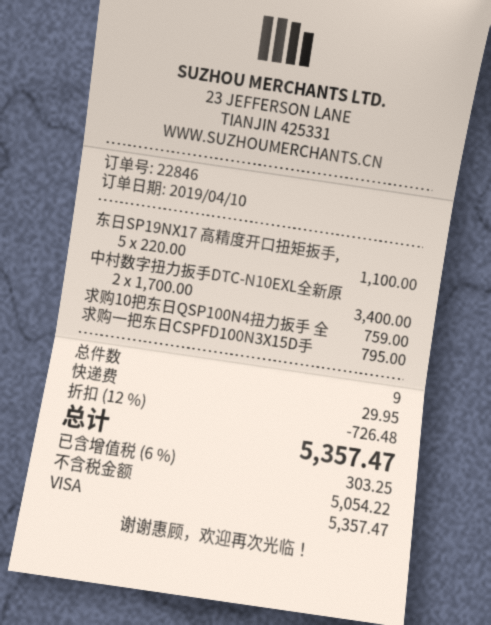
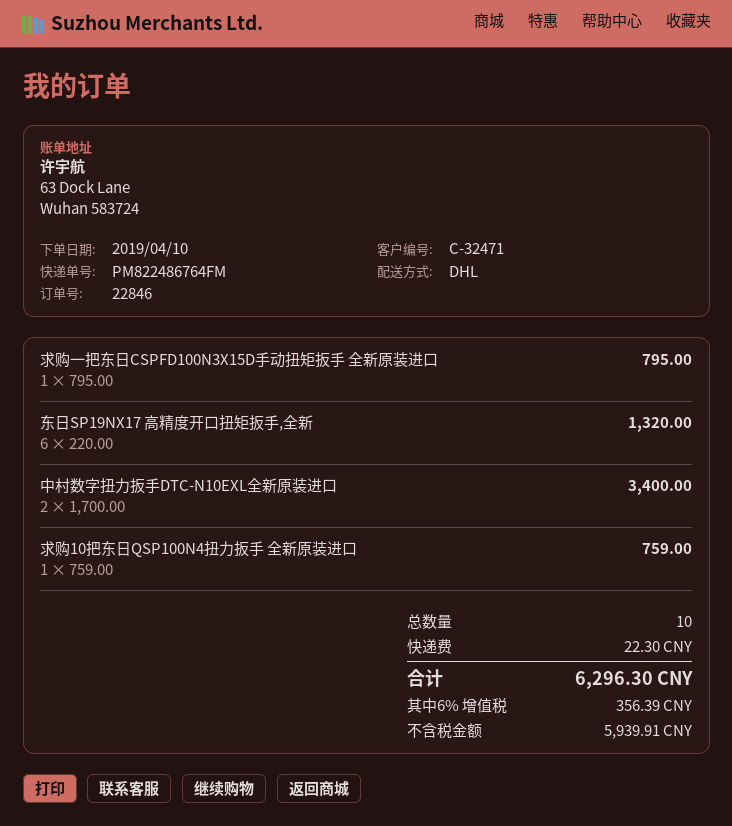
东日SP19NX17 高精度开口扭矩扳手,: 5 x 220.00 = 1100.00 -> 6 x 220.00 = 1320.00
total quantity: 9 -> 10
discount: 12% = 726.48 -> none
shipping: 29.95 -> 22.30
net: 5054.22 -> 5939.91
tax: 6% = 303.25 -> 6% = 356.39
total: 5357.47 -> 6296.30

